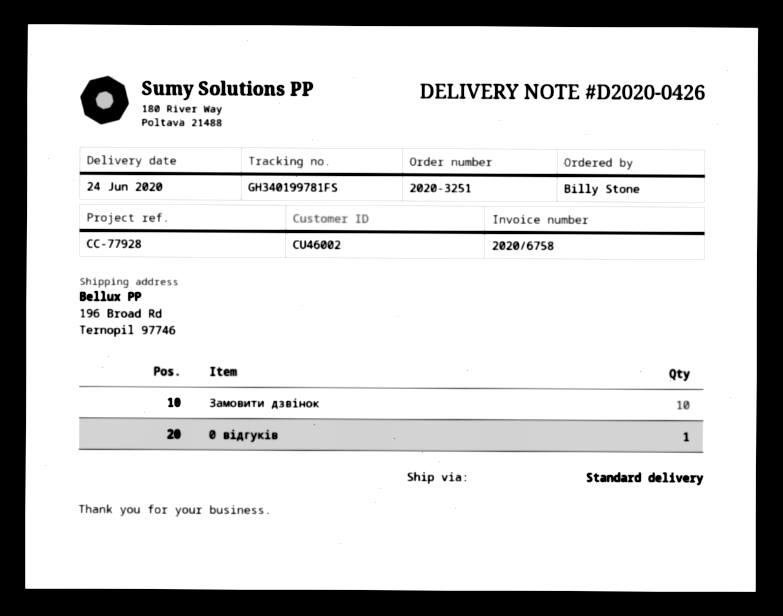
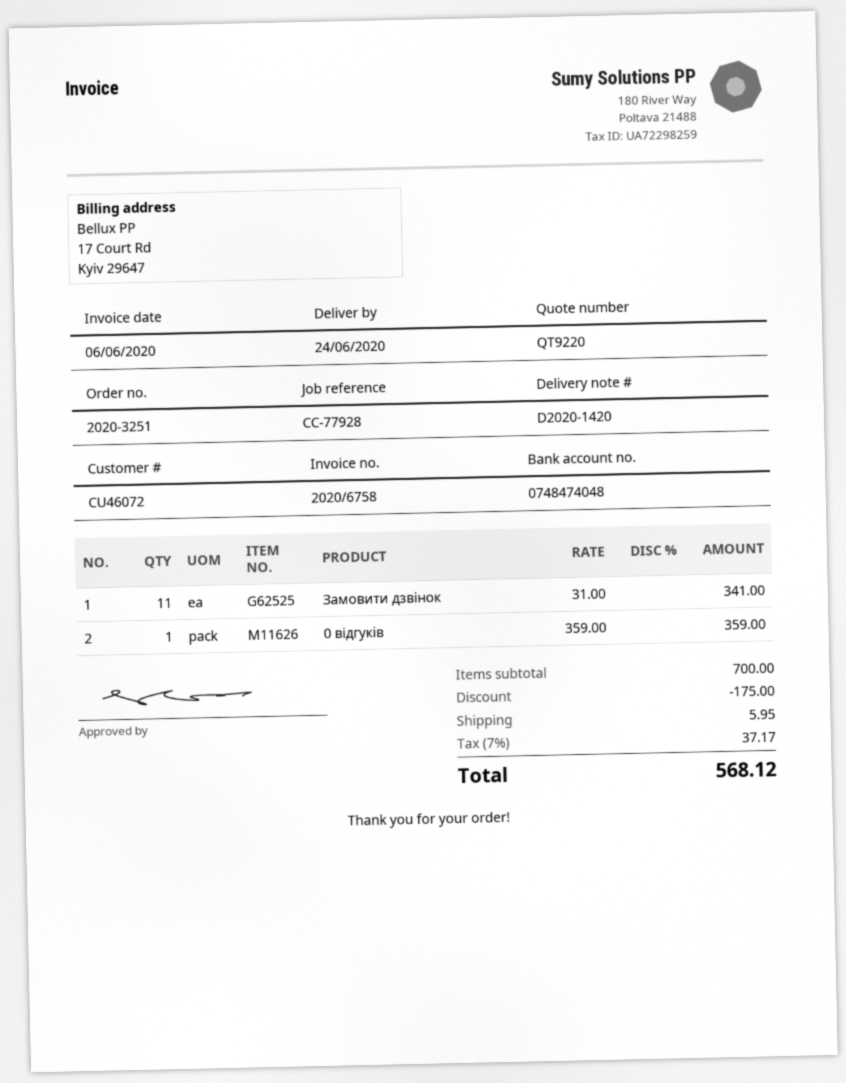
delivery note number: D2020-0426 -> D2020-1420
customer number: CU46002 -> CU46072
Замовити дзвінок: 10 -> 11

